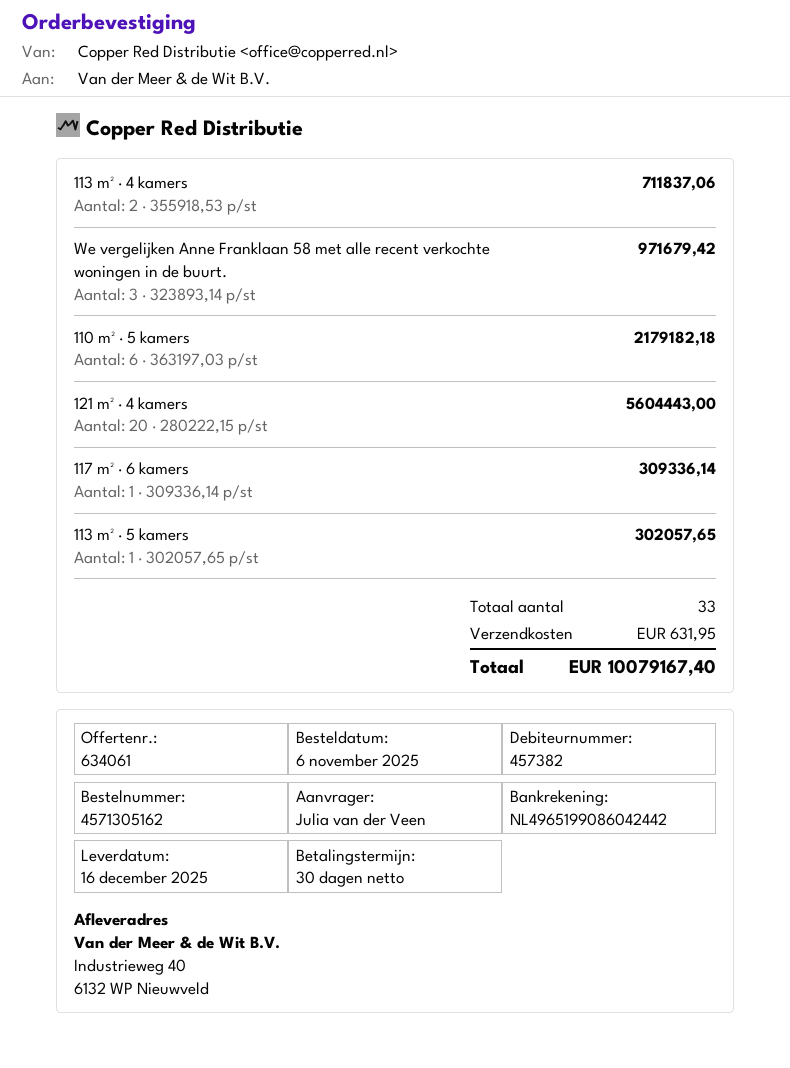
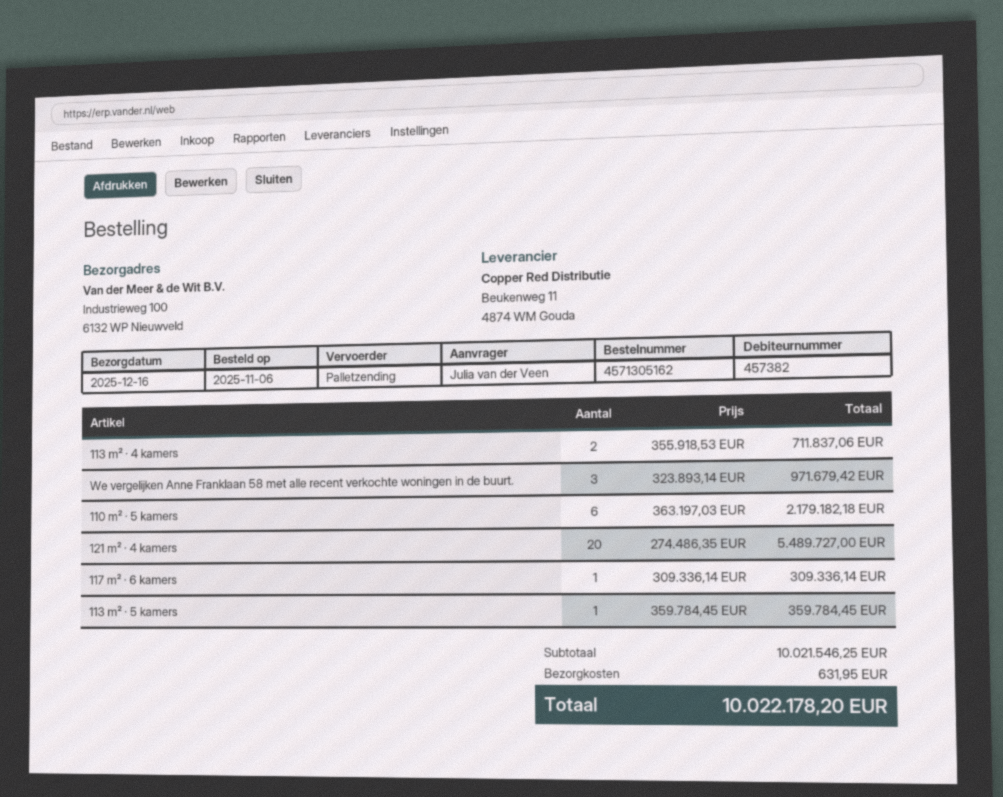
ship to: Industrieweg 40, 6132 WP Nieuwveld -> Industrieweg 100, 6132 WP Nieuwveld
121 m² · 4 kamers: 20 x 280222.15 = 5604443.00 -> 20 x 274486.35 = 5489727.00
113 m² · 5 kamers: 1 x 302057.65 = 302057.65 -> 1 x 359784.45 = 359784.45
total: 10079167.40 -> 10022178.20

